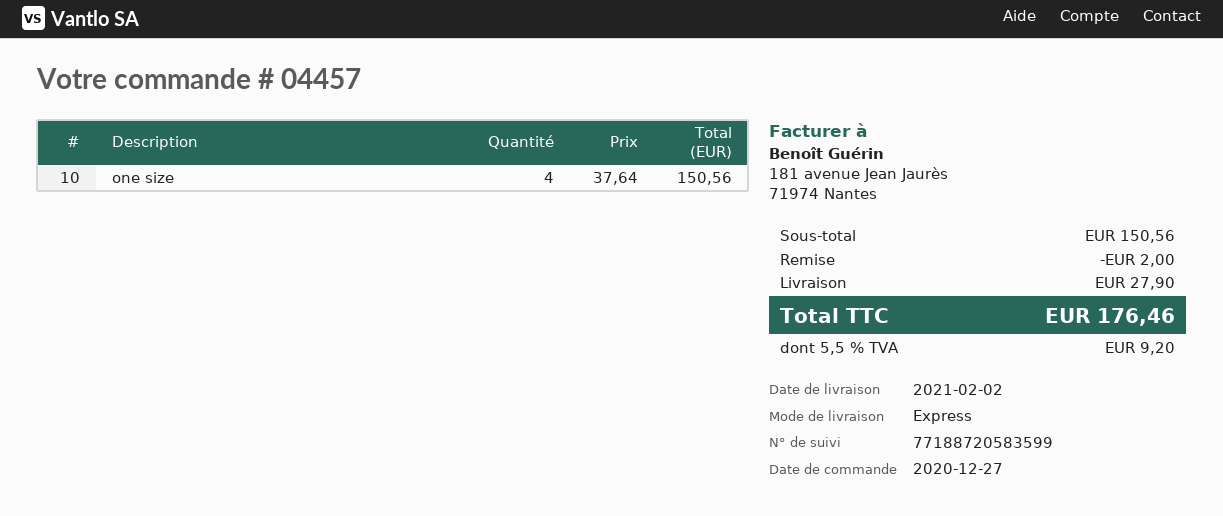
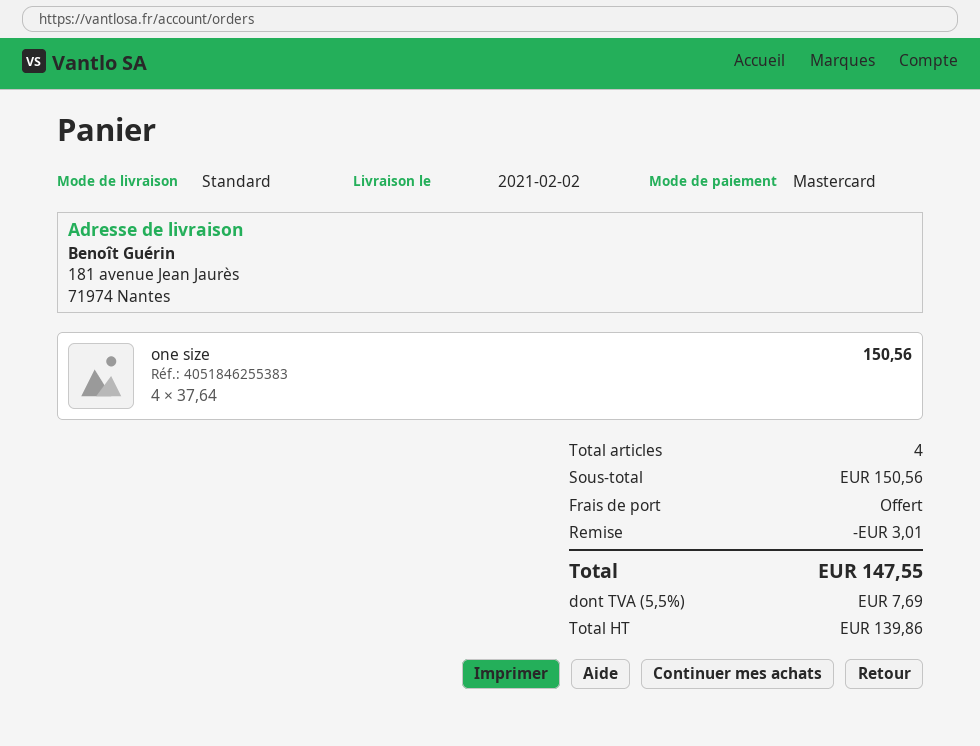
shipping method: express -> standard
discount: 2.00 -> 3.01
shipping: 27.90 -> 0.00
tax: 5.5% = 9.20 -> 5.5% = 7.69
total: 176.46 -> 147.55

